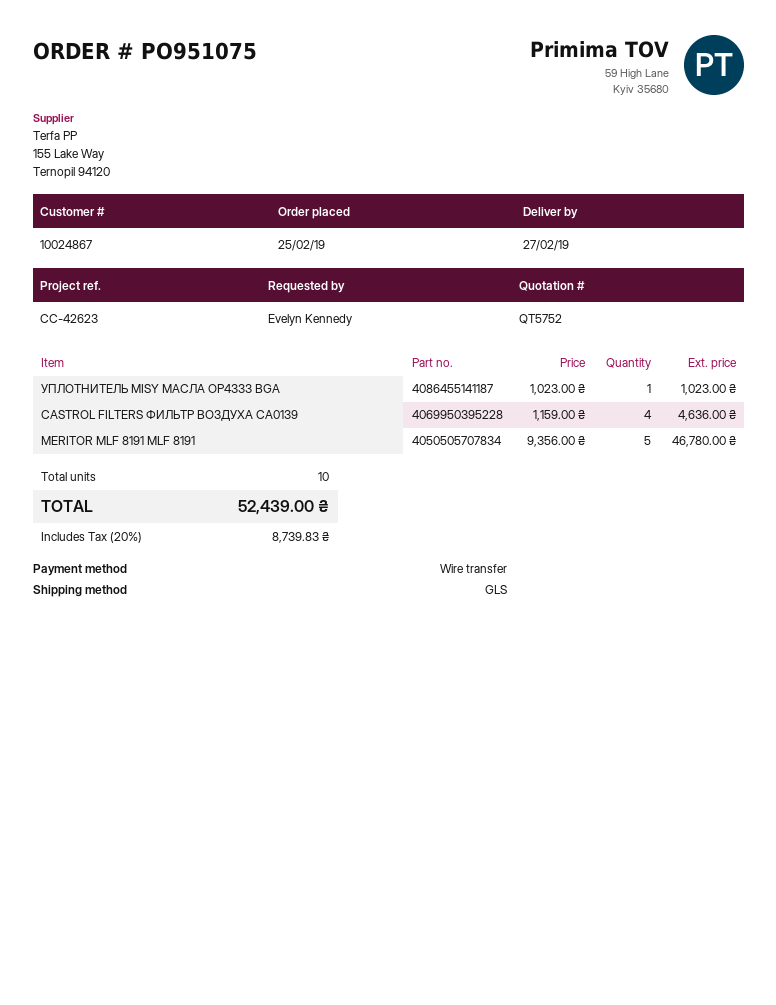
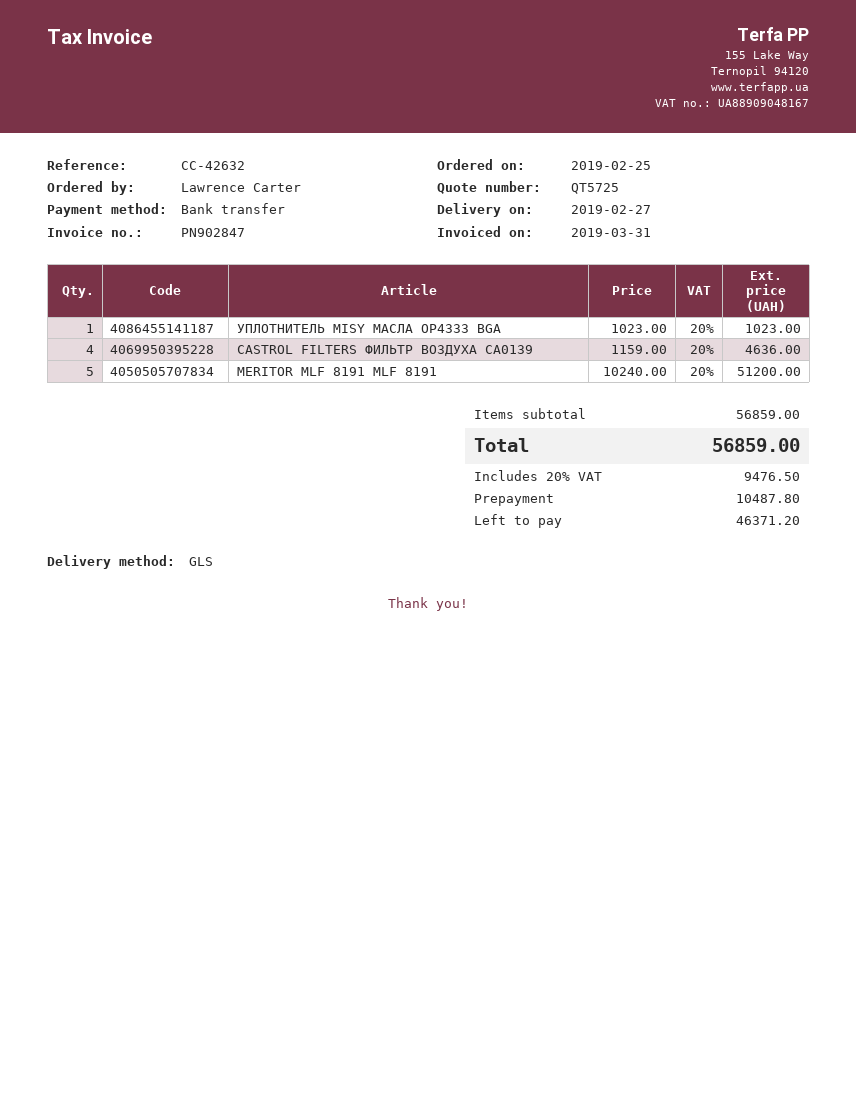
quote number: QT5752 -> QT5725
reference: CC-42623 -> CC-42632
ordered by: Evelyn Kennedy -> Lawrence Carter
MERITOR MLF 8191 MLF 8191: 5 x 9356.00 = 46780.00 -> 5 x 10240.00 = 51200.00
tax: 20% = 8739.83 -> 20% = 9476.50
total: 52439.00 -> 56859.00

